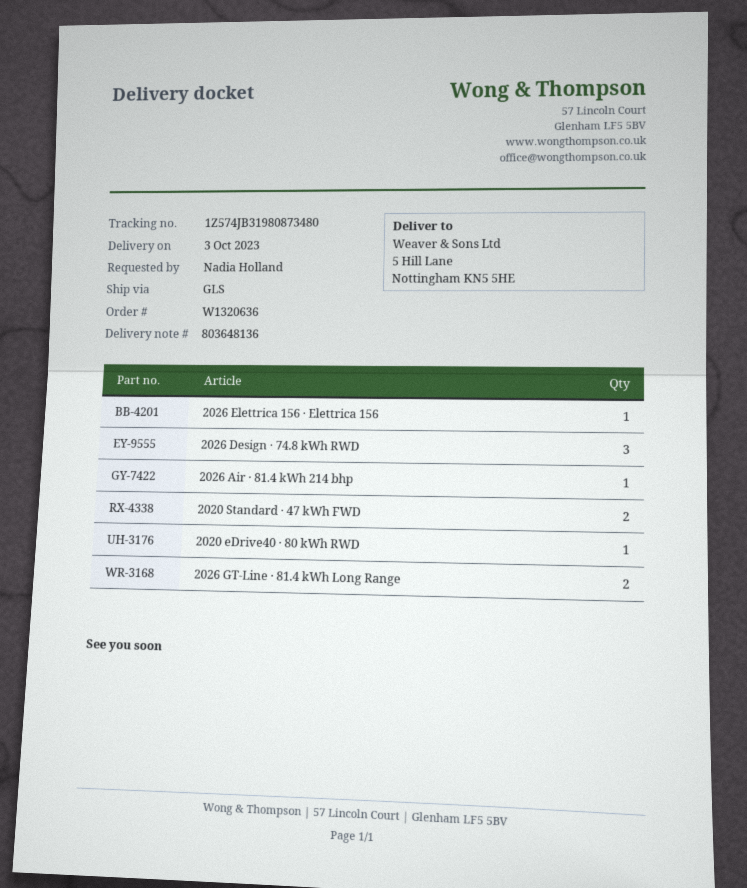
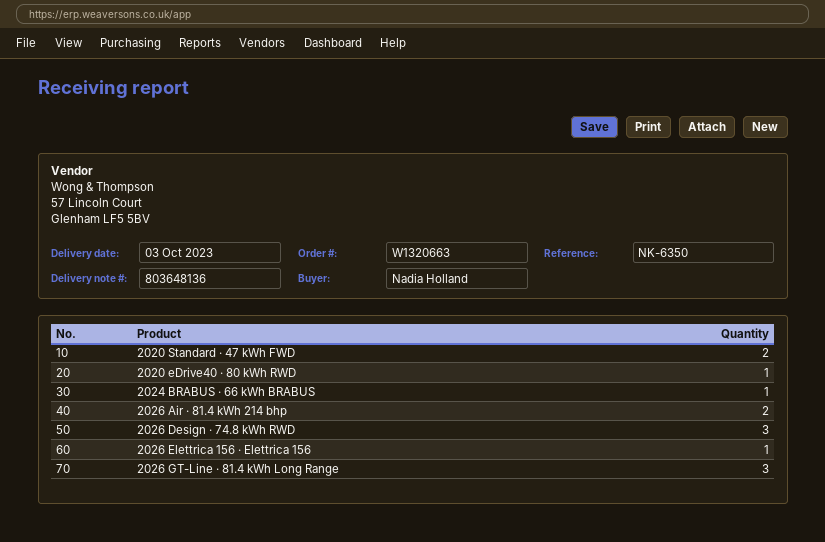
order number: W1320636 -> W1320663
2026 Air · 81.4 kWh 214 bhp: 1 -> 2
2026 GT-Line · 81.4 kWh Long Range: 2 -> 3
2024 BRABUS · 66 kWh BRABUS: none -> 1

